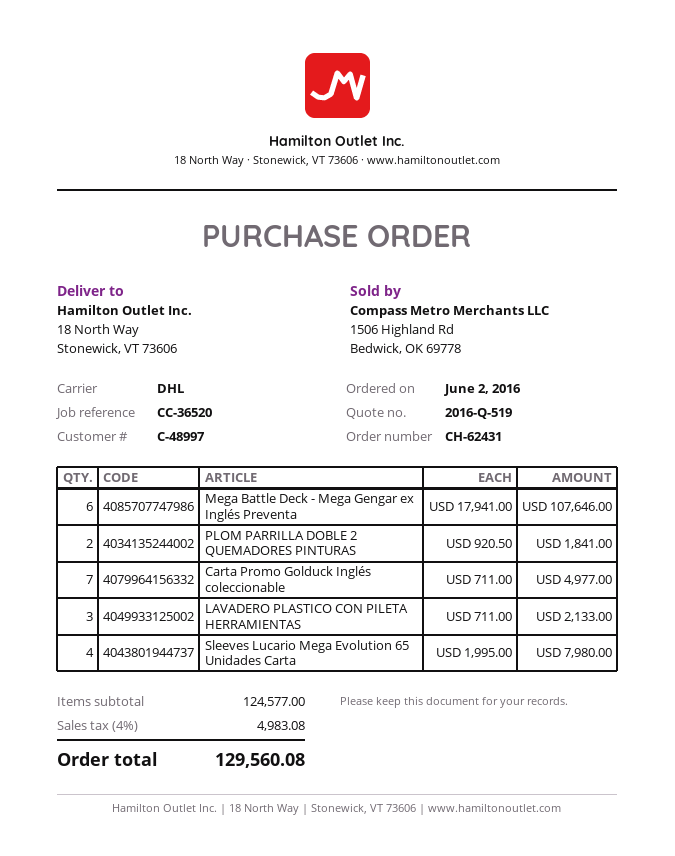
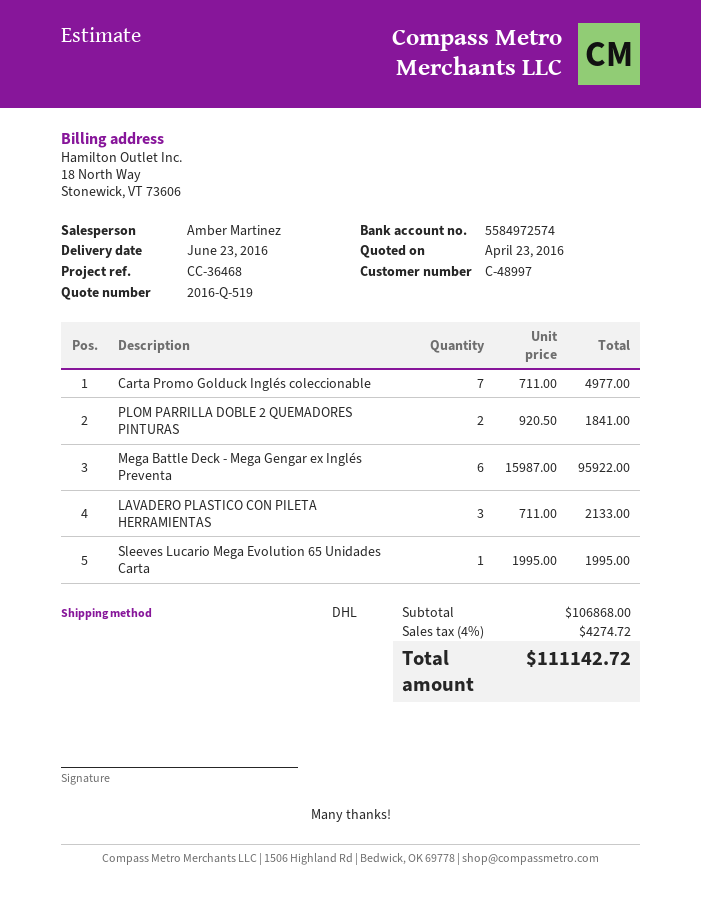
reference: CC-36520 -> CC-36468
Mega Battle Deck - Mega Gengar ex Inglés Preventa: 6 x 17941.00 = 107646.00 -> 6 x 15987.00 = 95922.00
Sleeves Lucario Mega Evolution 65 Unidades Carta: 4 x 1995.00 = 7980.00 -> 1 x 1995.00 = 1995.00
subtotal: 124577.00 -> 106868.00
tax: 4% = 4983.08 -> 4% = 4274.72
total: 129560.08 -> 111142.72

